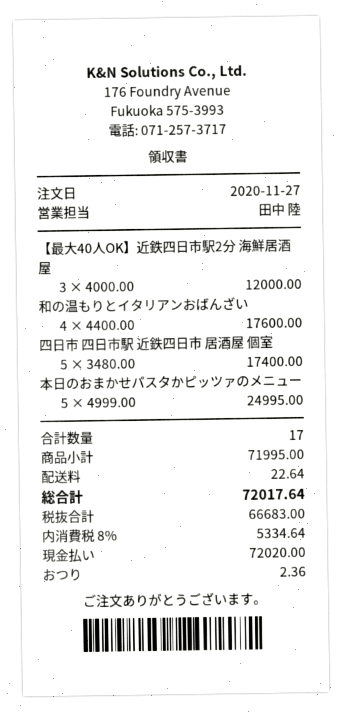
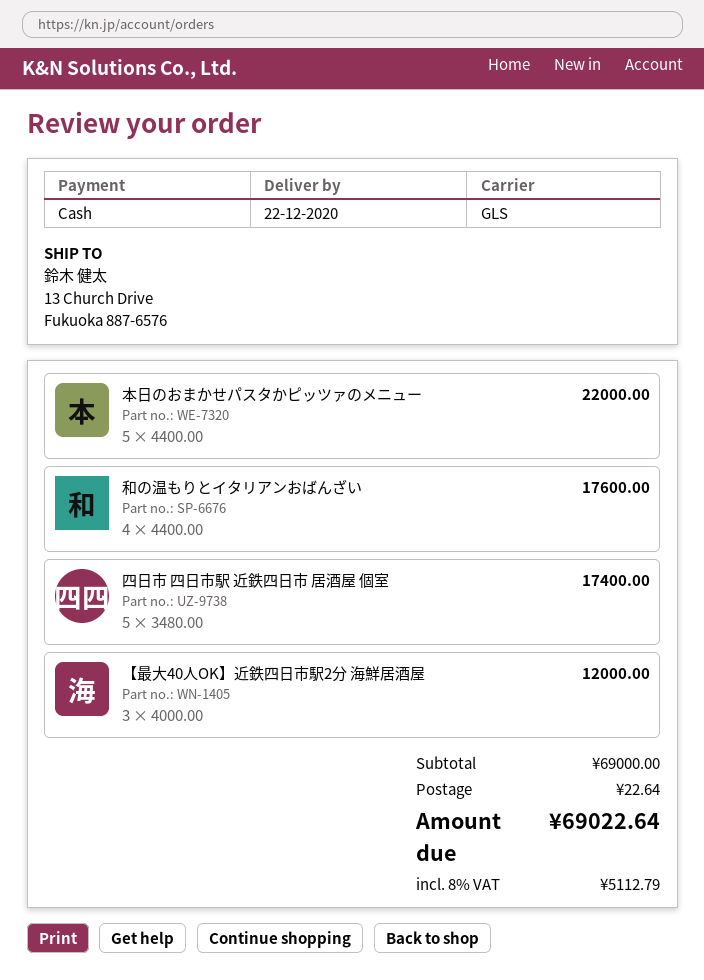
本日のおまかせパスタかピッツァのメニュー: 5 x 4999.00 = 24995.00 -> 5 x 4400.00 = 22000.00
subtotal: 71995.00 -> 69000.00
tax: 8% = 5334.64 -> 8% = 5112.79
total: 72017.64 -> 69022.64

